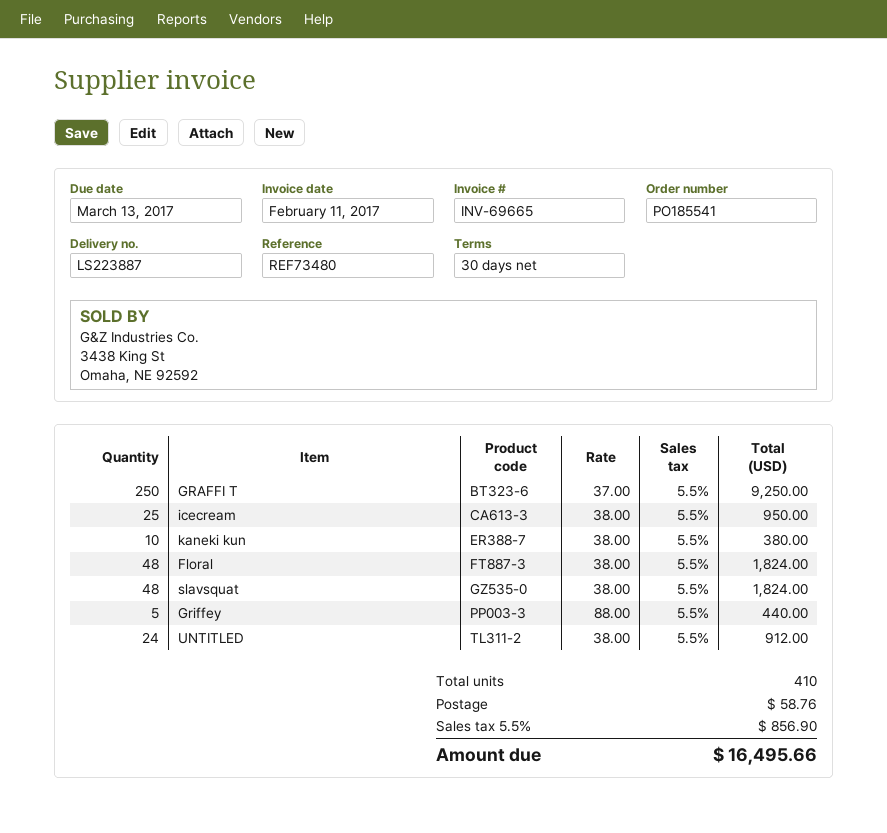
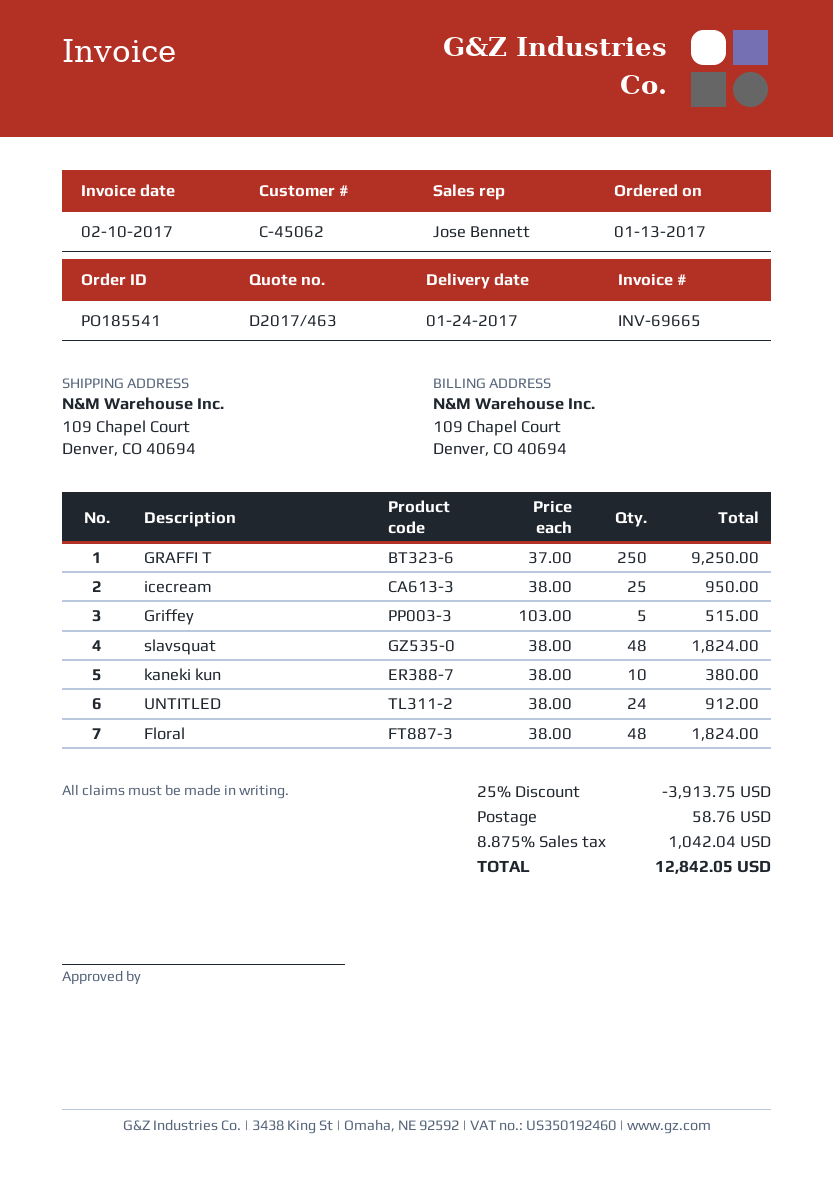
invoice date: 2017-02-11 -> 2017-02-10
Griffey: 5 x 88.00 = 440.00 -> 5 x 103.00 = 515.00
discount: none -> 25% = 3913.75
tax: 5.5% = 856.90 -> 8.875% = 1042.04
total: 16495.66 -> 12842.05

